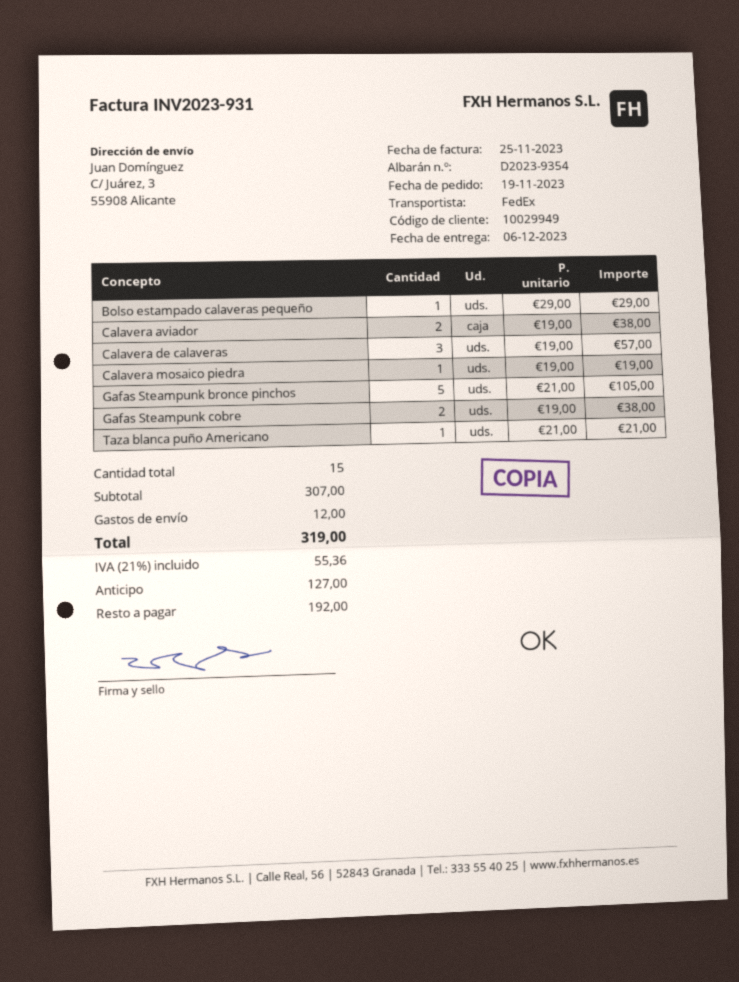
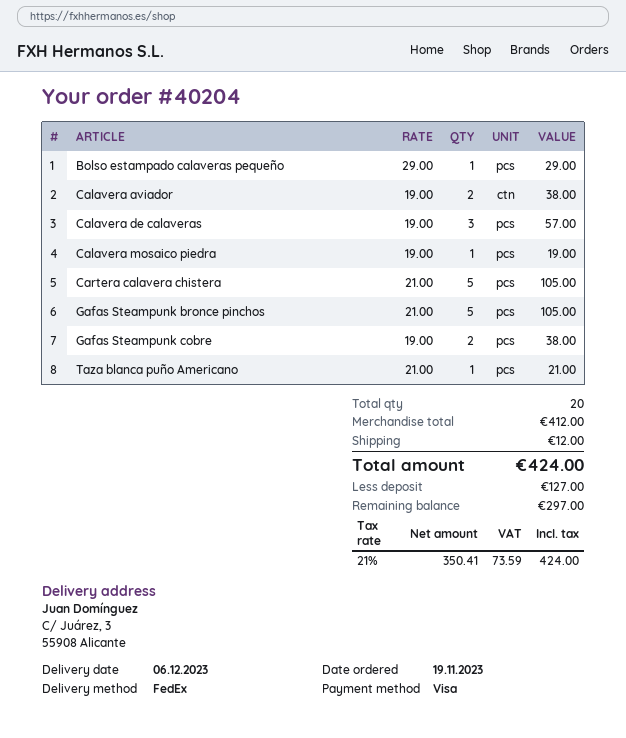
Cartera calavera chistera: none -> 5 x 21.00 = 105.00
total quantity: 15 -> 20
subtotal: 307.00 -> 412.00
tax: 21% = 55.36 -> 21% = 73.59
total: 319.00 -> 424.00
balance: 192.00 -> 297.00

